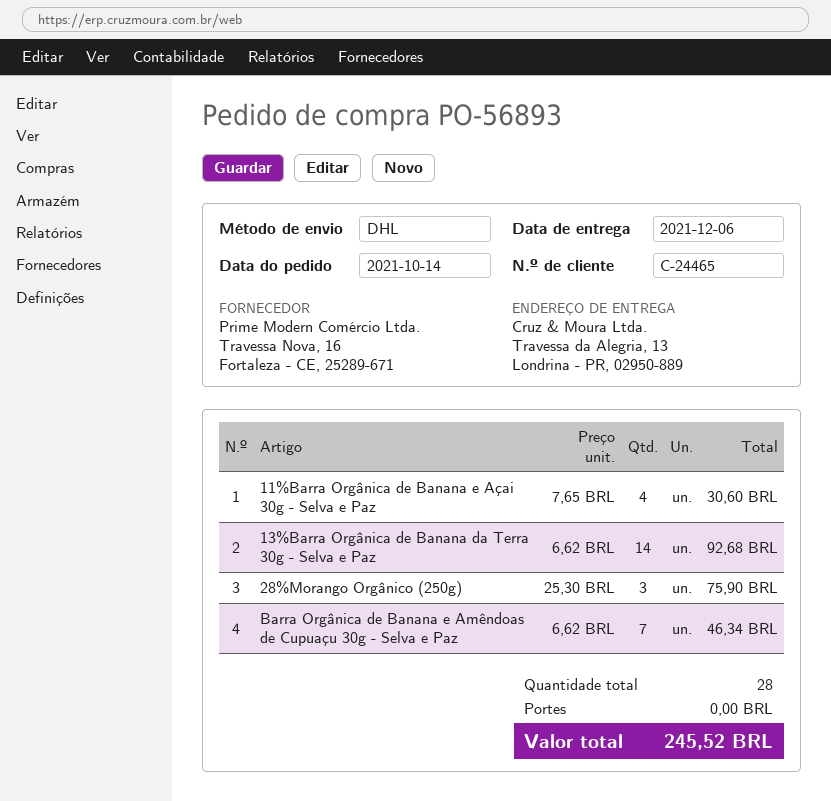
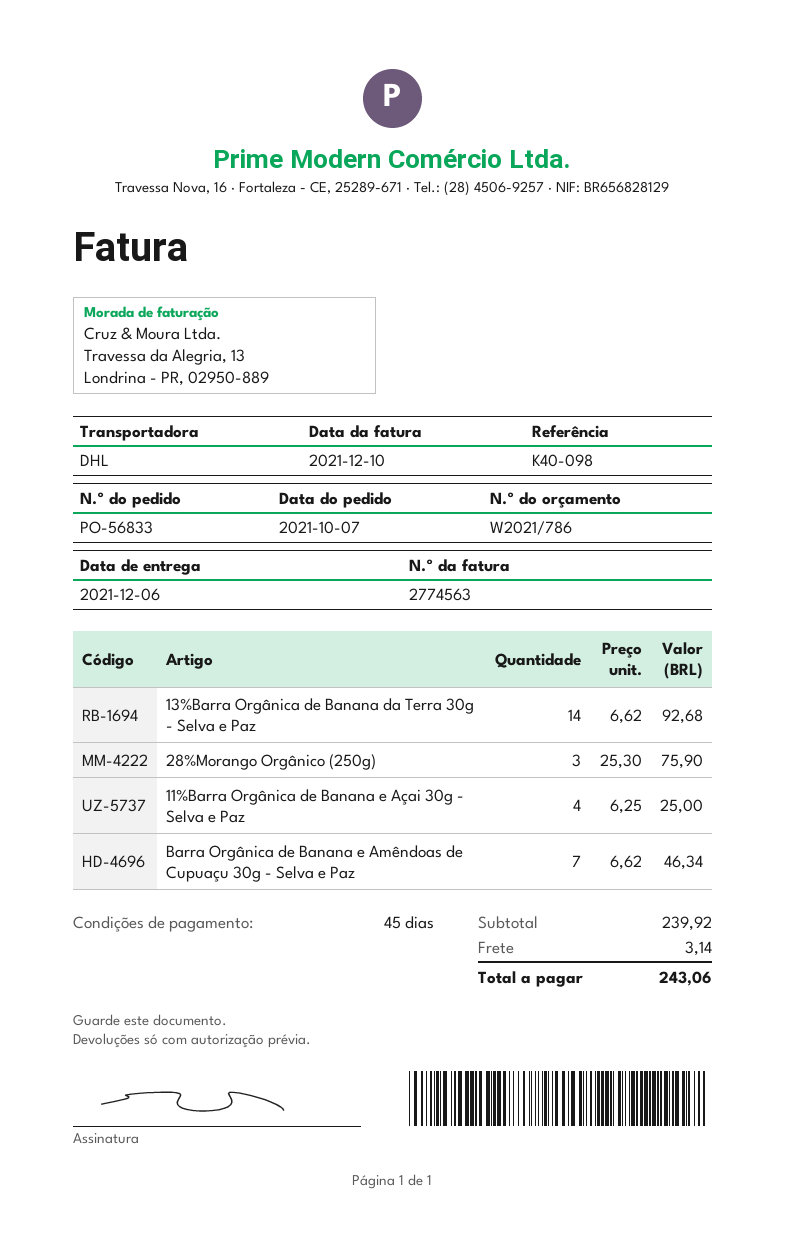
order number: PO-56893 -> PO-56833
order date: 2021-10-14 -> 2021-10-07
11%Barra Orgânica de Banana e Açai 30g - Selva e Paz: 4 x 7.65 = 30.60 -> 4 x 6.25 = 25.00
shipping: 0.00 -> 3.14
total: 245.52 -> 243.06

